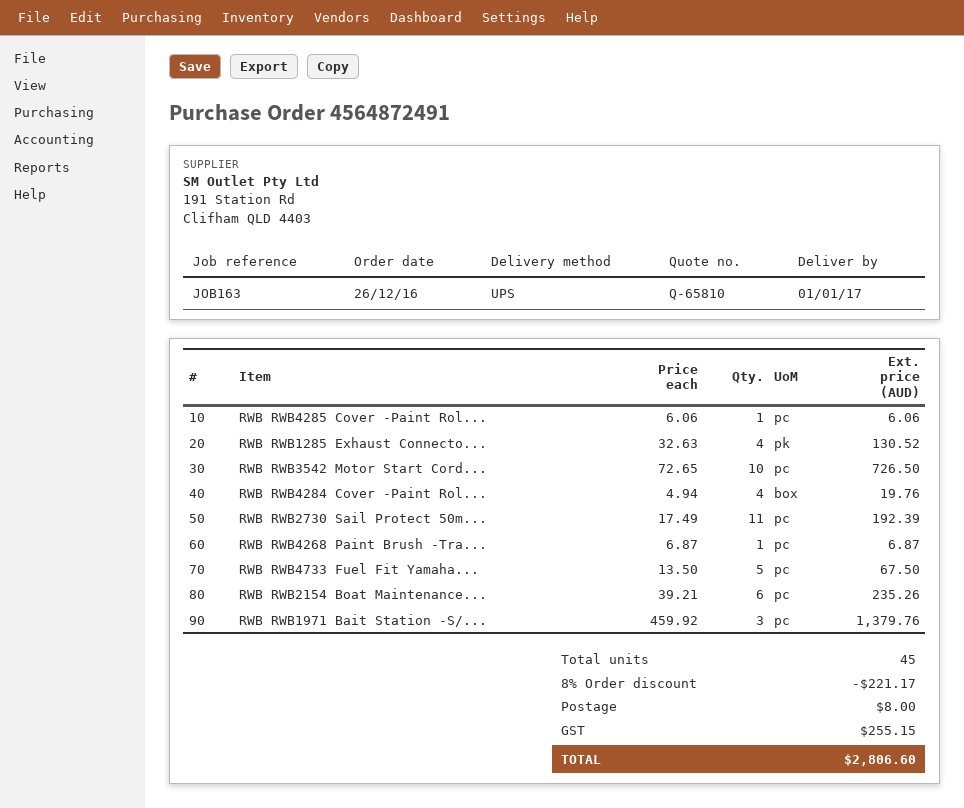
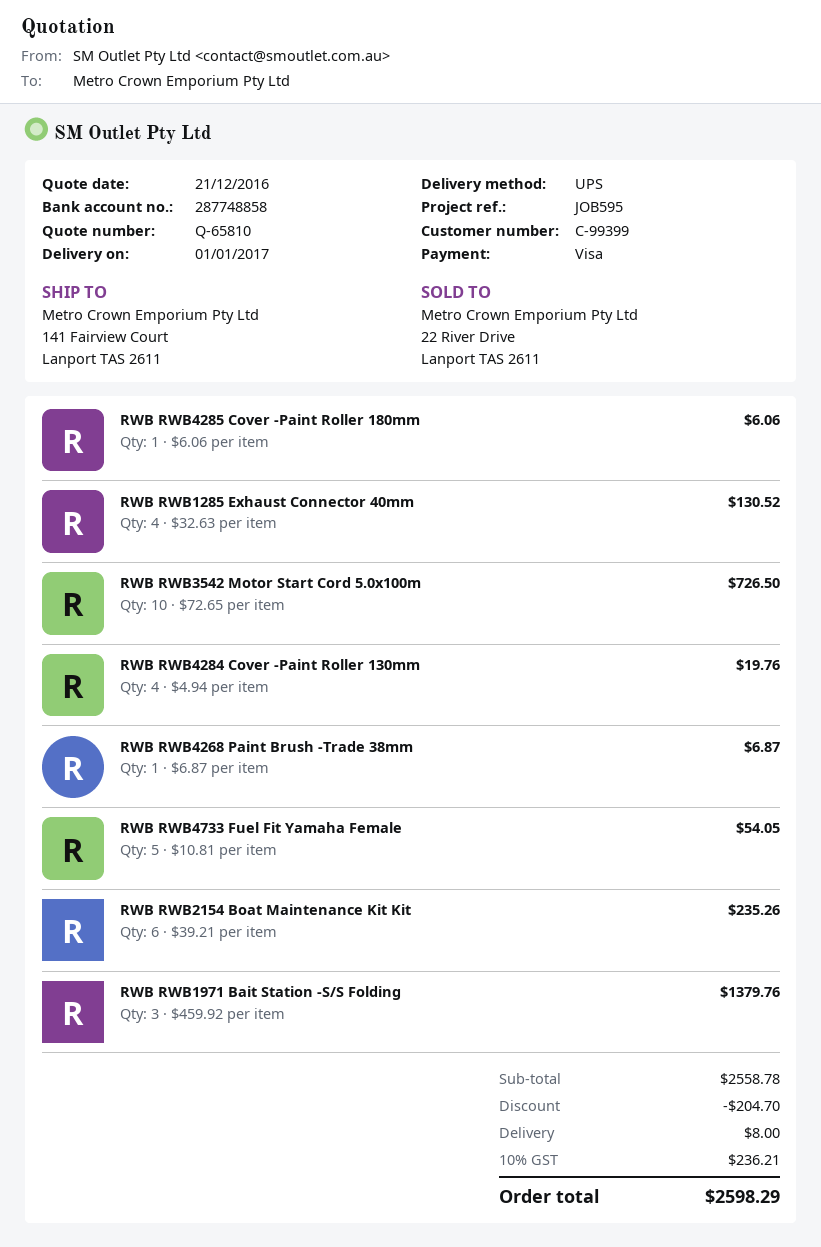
reference: JOB163 -> JOB595
RWB RWB2730 Sail Protect 50m...: 11 x 17.49 = 192.39 -> none
RWB RWB4733 Fuel Fit Yamaha...: 5 x 13.50 = 67.50 -> 5 x 10.81 = 54.05
discount: 221.17 -> 204.70
tax: 255.15 -> 236.21
total: 2806.60 -> 2598.29

